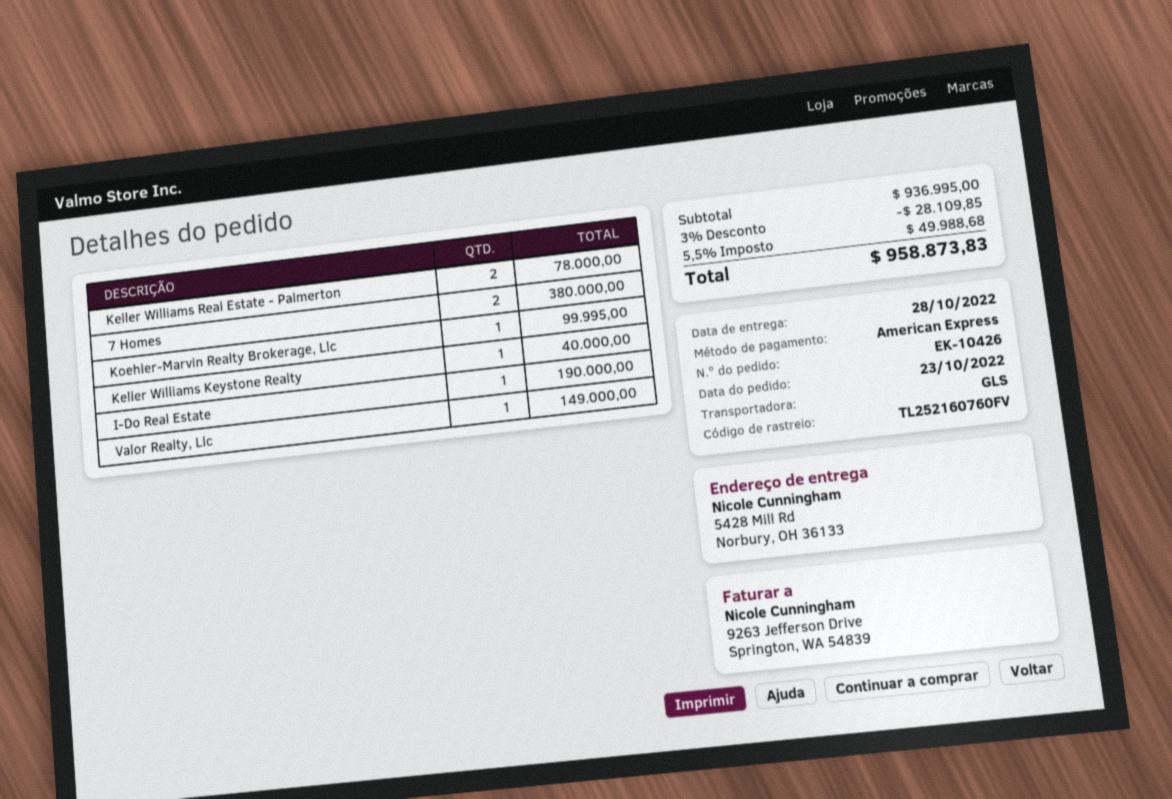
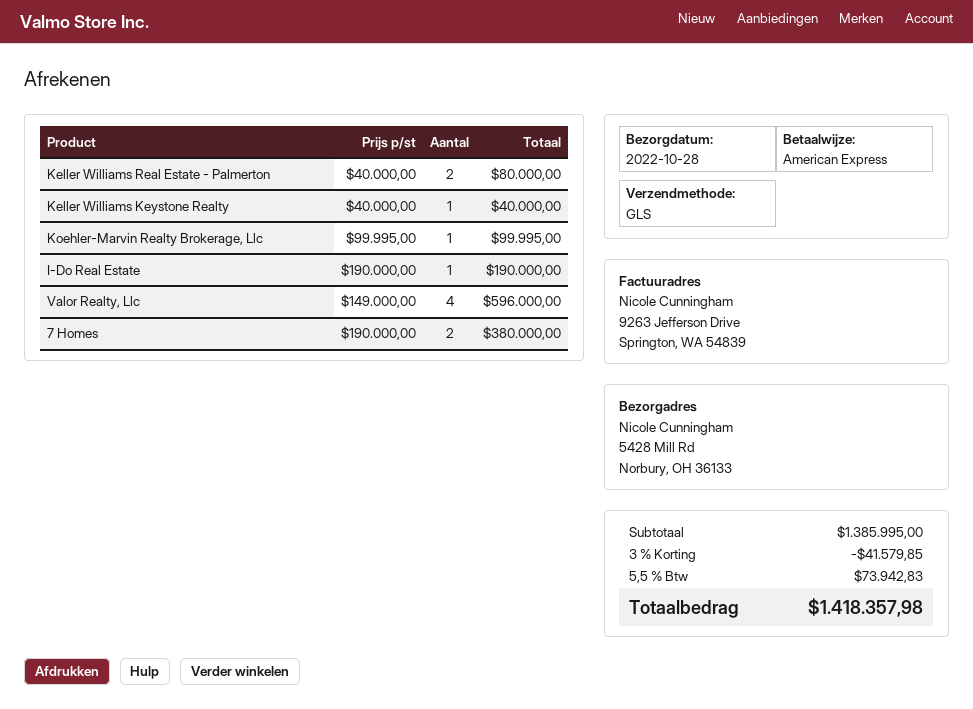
Keller Williams Real Estate - Palmerton: 2 for 78000.00 -> 2 for 80000.00
Valor Realty, Llc: 1 for 149000.00 -> 4 for 596000.00
subtotal: 936995.00 -> 1385995.00
discount: 3% = 28109.85 -> 3% = 41579.85
tax: 5.5% = 49988.68 -> 5.5% = 73942.83
total: 958873.83 -> 1418357.98

